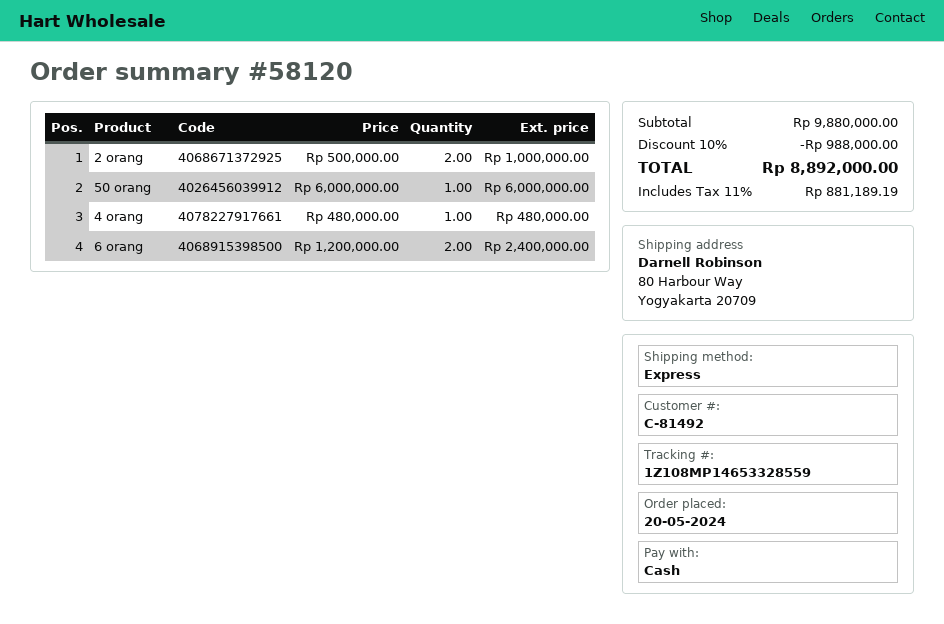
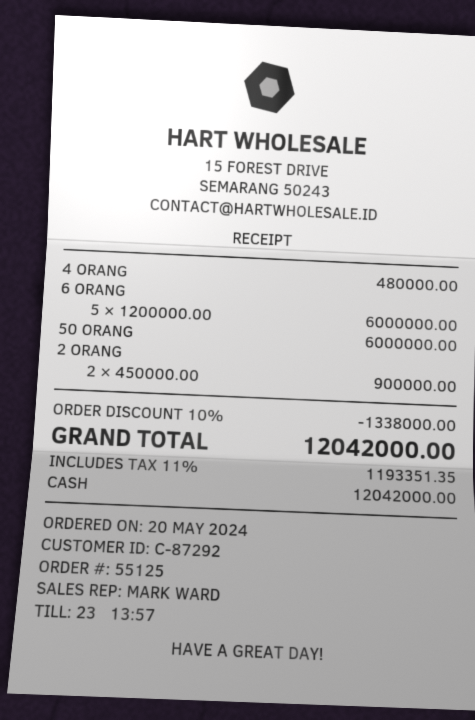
order number: 58120 -> 55125
customer number: C-81492 -> C-87292
2 orang: 2 x 500000.00 = 1000000.00 -> 2 x 450000.00 = 900000.00
6 orang: 2 x 1200000.00 = 2400000.00 -> 5 x 1200000.00 = 6000000.00
discount: 10% = 988000.00 -> 10% = 1338000.00
tax: 11% = 881189.19 -> 11% = 1193351.35
total: 8892000.00 -> 12042000.00

